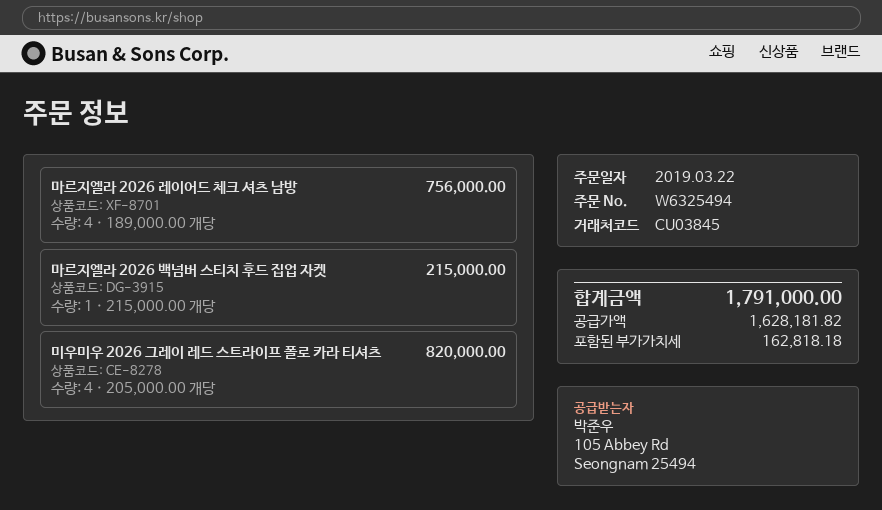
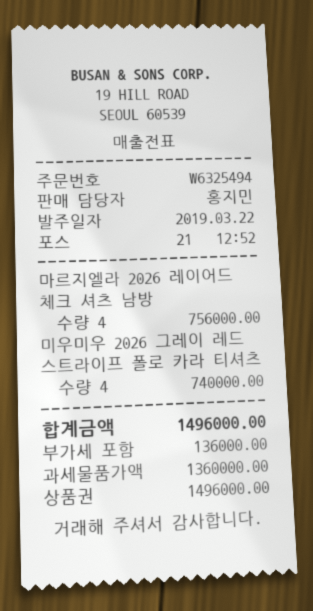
마르지엘라 2026 백넘버 스티치 후드 집업 자켓: 1 for 215000.00 -> none
미우미우 2026 그레이 레드 스트라이프 폴로 카라 티셔츠: 4 for 820000.00 -> 4 for 740000.00
net: 1628181.82 -> 1360000.00
tax: 162818.18 -> 136000.00
total: 1791000.00 -> 1496000.00

